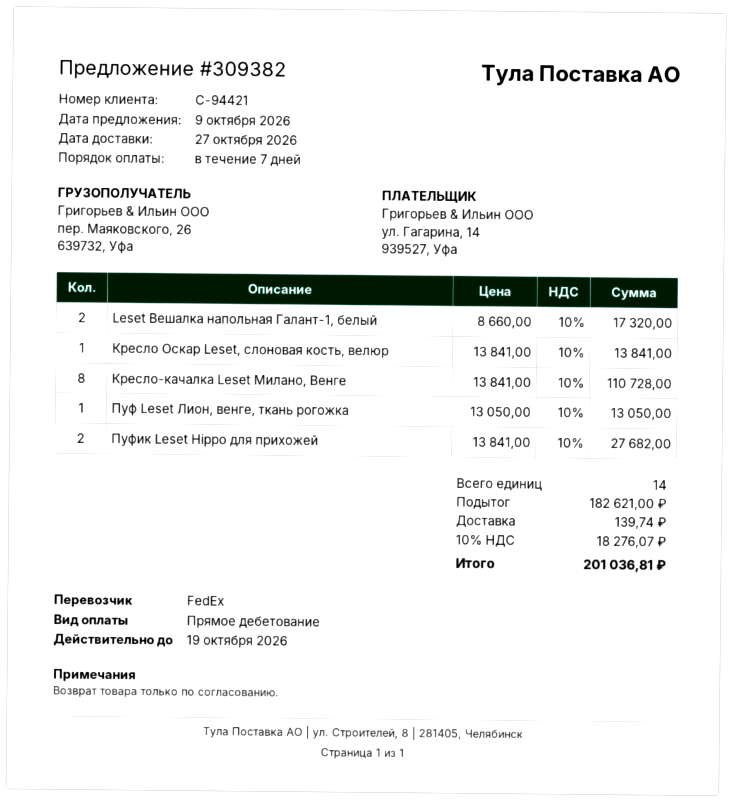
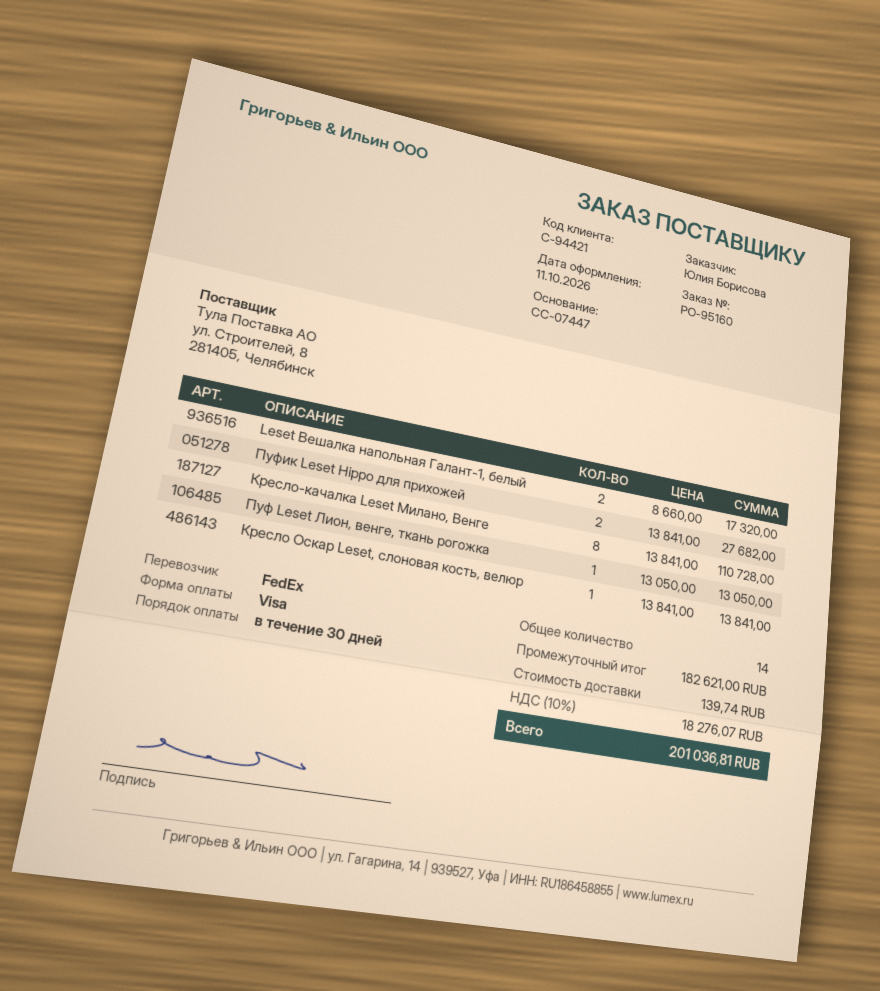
payment terms: 7 days -> 30 days
payment method: direct debit -> Visa

